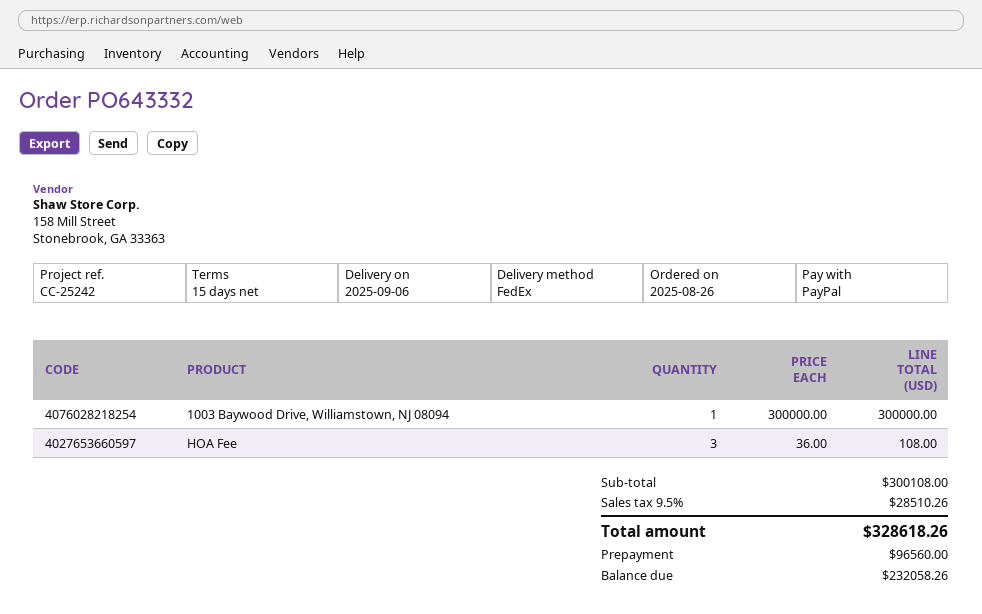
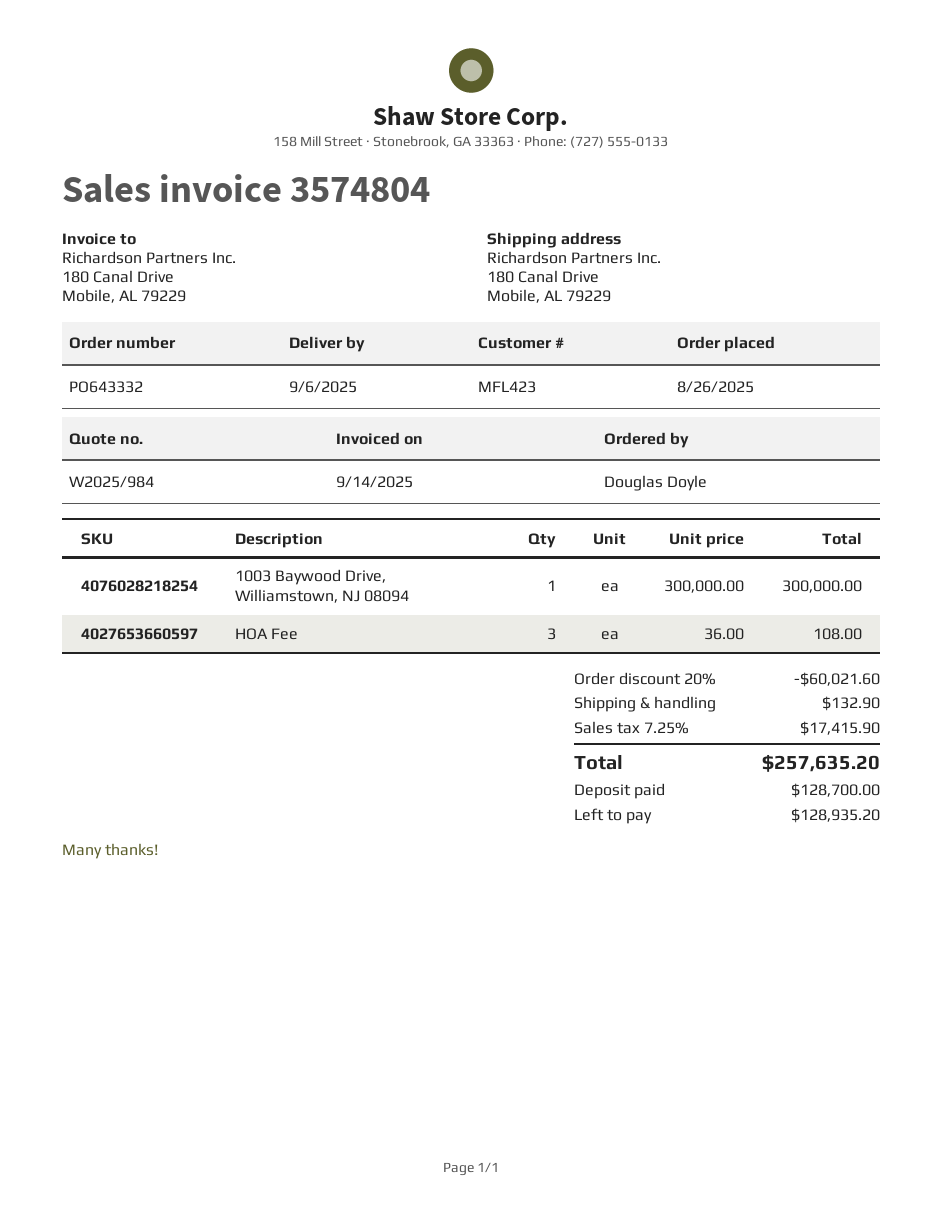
discount: none -> 20% = 60021.60
shipping: none -> 132.90
tax: 9.5% = 28510.26 -> 7.25% = 17415.90
total: 328618.26 -> 257635.20
deposit: 96560.00 -> 128700.00
balance: 232058.26 -> 128935.20

